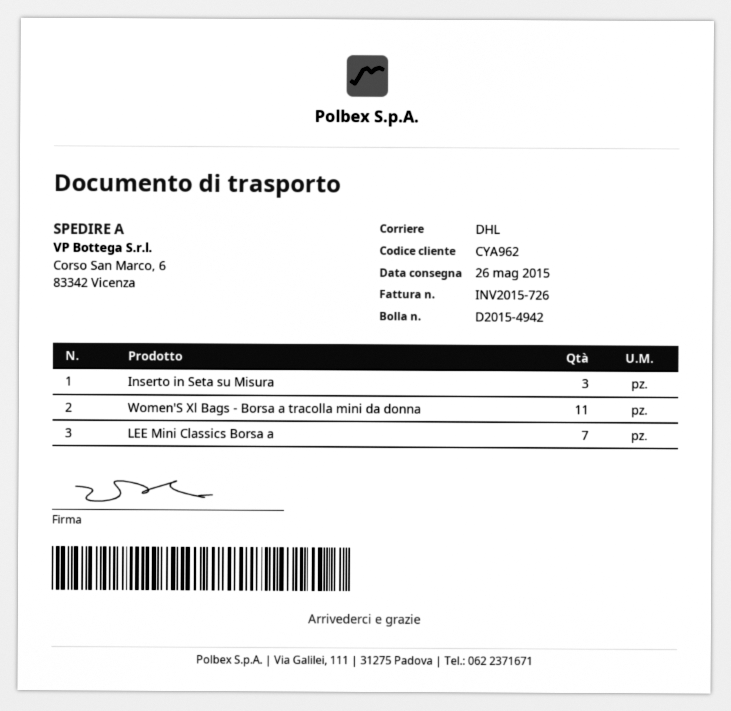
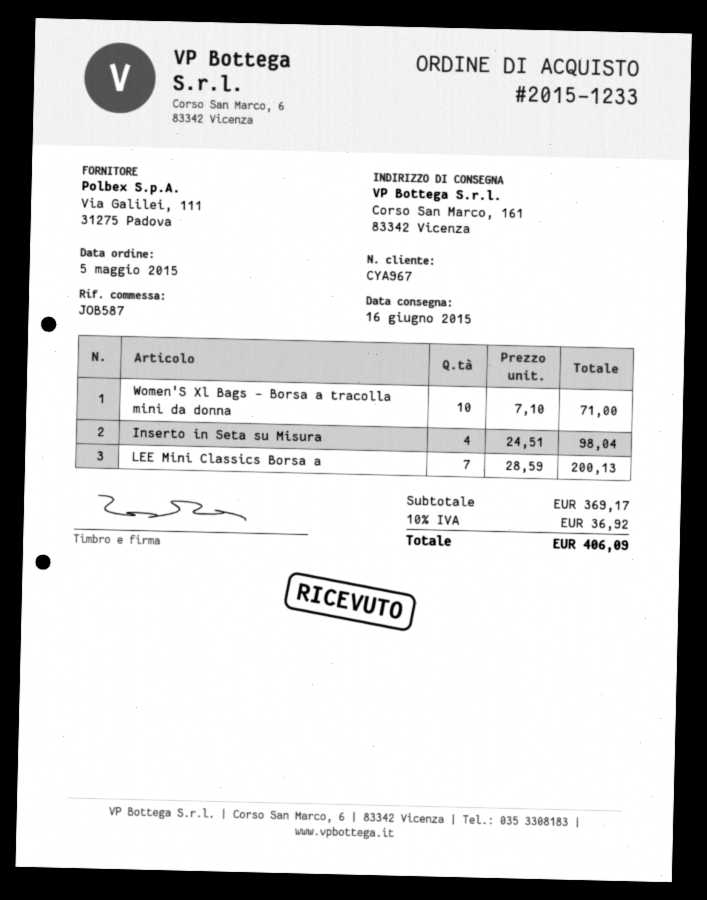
delivery date: 2015-05-26 -> 2015-06-16
customer number: CYA962 -> CYA967
ship to: Corso San Marco, 6, 83342 Vicenza -> Corso San Marco, 161, 83342 Vicenza
Inserto in Seta su Misura: 3 -> 4
Women'S Xl Bags - Borsa a tracolla mini da donna: 11 -> 10

